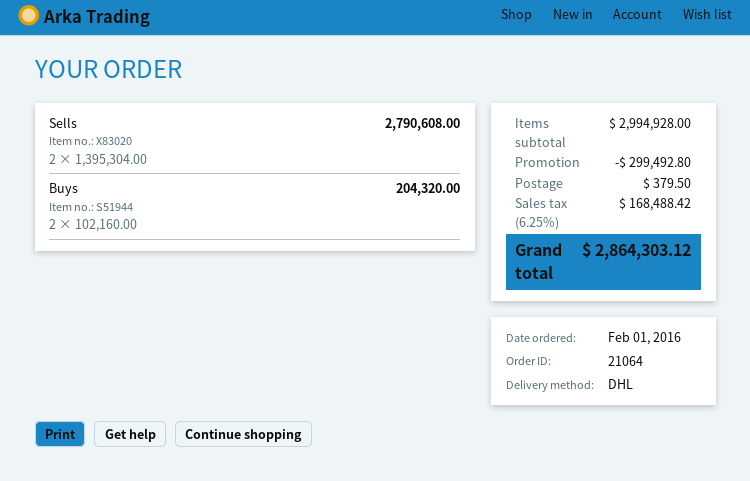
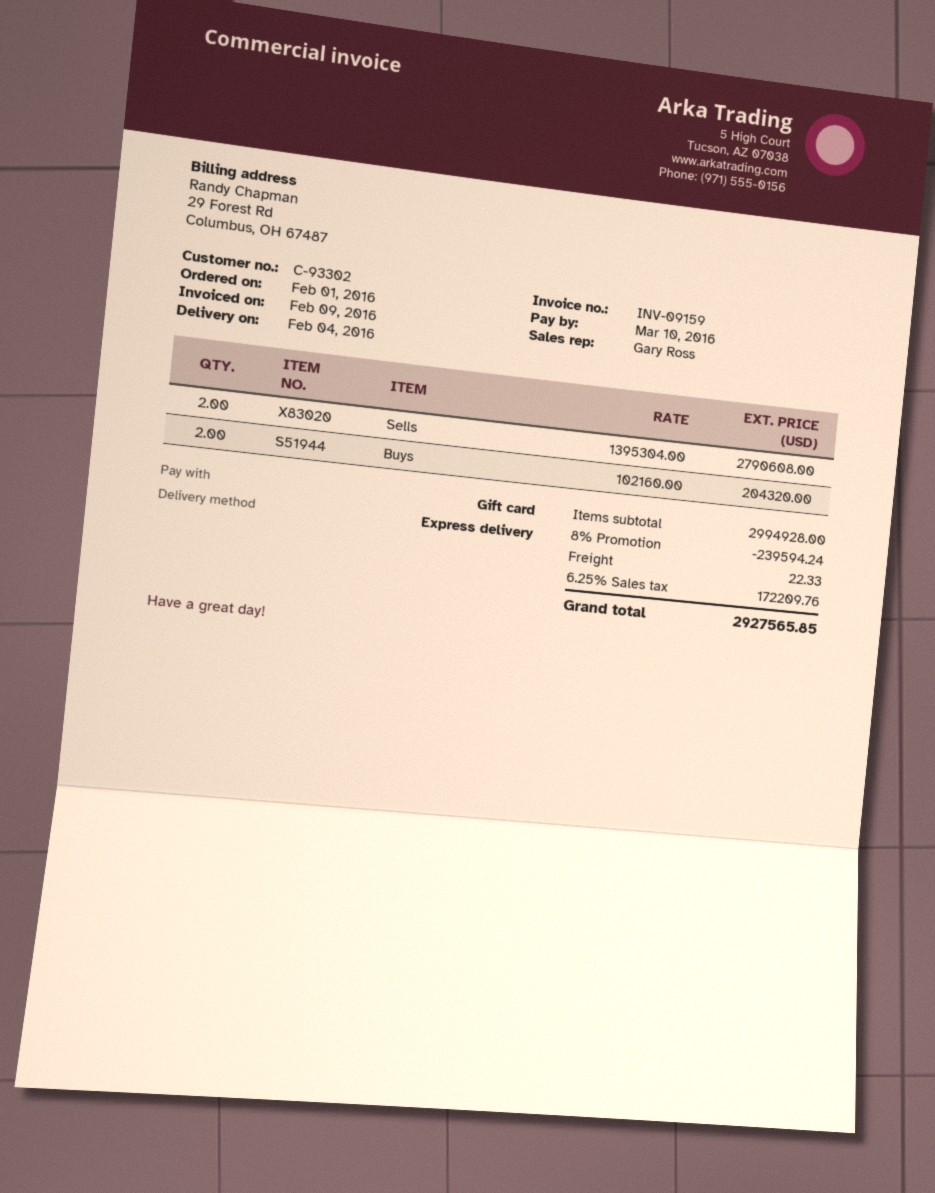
shipping method: DHL -> express
discount: 299492.80 -> 239594.24
shipping: 379.50 -> 22.33
tax: 6.25% = 168488.42 -> 6.25% = 172209.76
total: 2864303.12 -> 2927565.85

